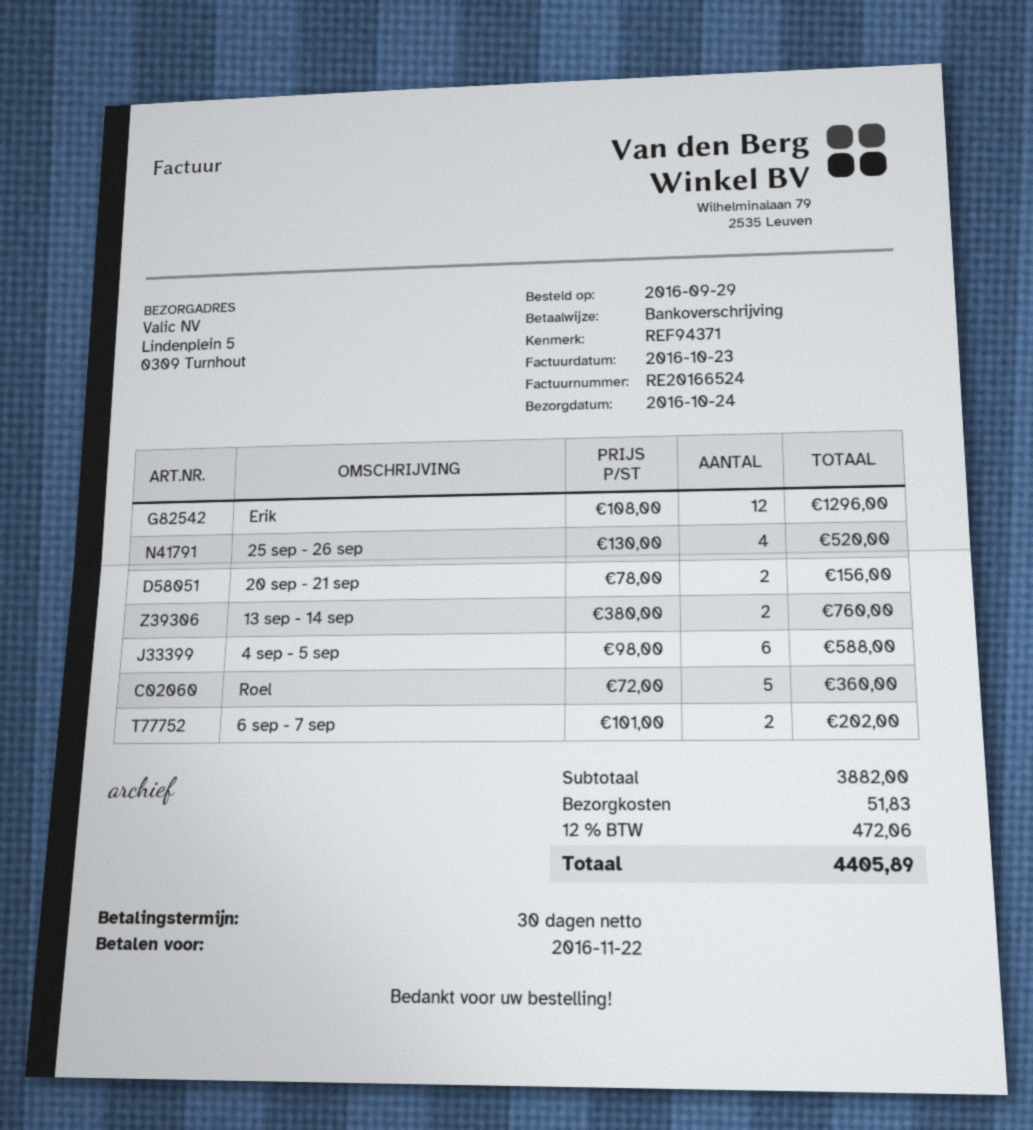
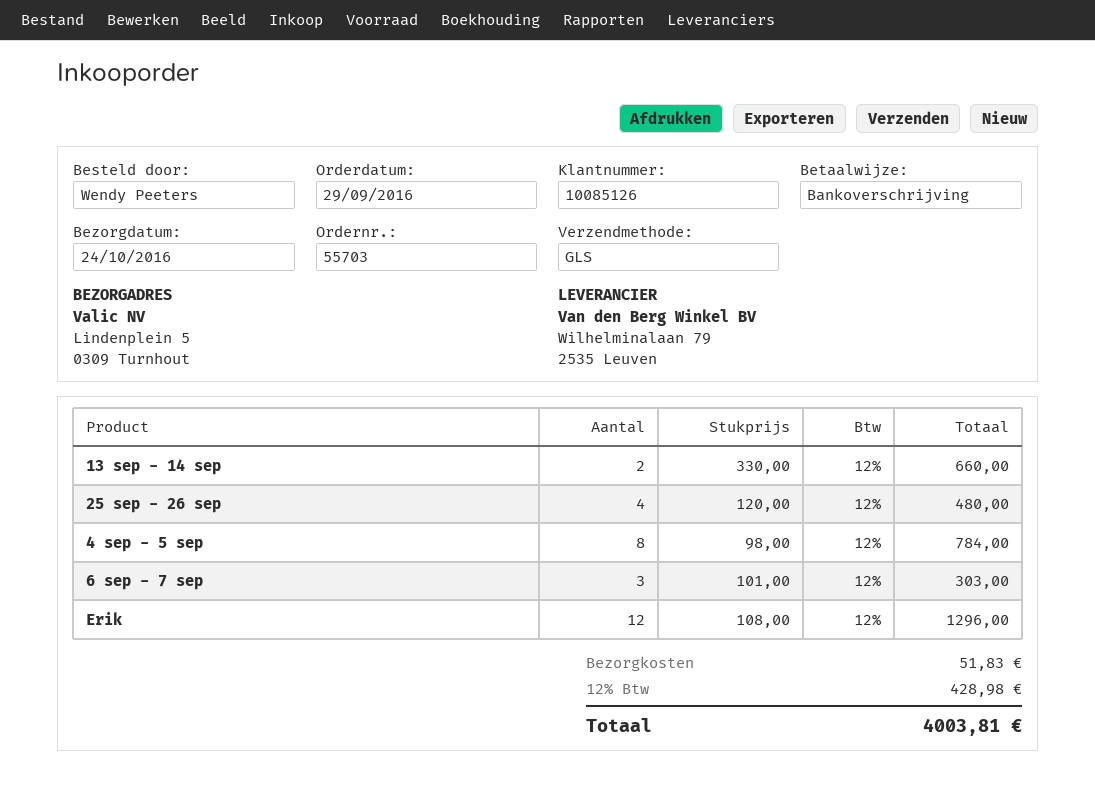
25 sep - 26 sep: 4 x 130.00 = 520.00 -> 4 x 120.00 = 480.00
20 sep - 21 sep: 2 x 78.00 = 156.00 -> none
13 sep - 14 sep: 2 x 380.00 = 760.00 -> 2 x 330.00 = 660.00
4 sep - 5 sep: 6 x 98.00 = 588.00 -> 8 x 98.00 = 784.00
Roel: 5 x 72.00 = 360.00 -> none
6 sep - 7 sep: 2 x 101.00 = 202.00 -> 3 x 101.00 = 303.00
tax: 12% = 472.06 -> 12% = 428.98
total: 4405.89 -> 4003.81

